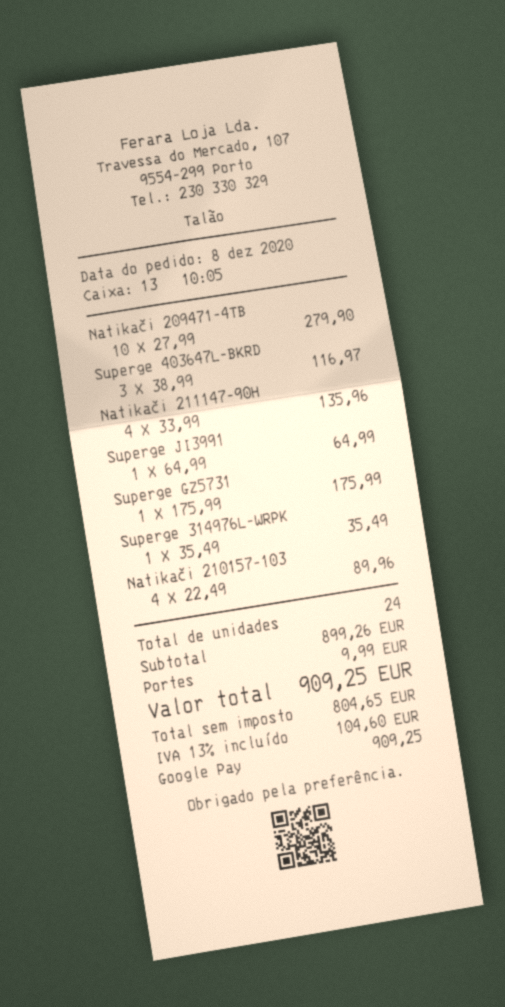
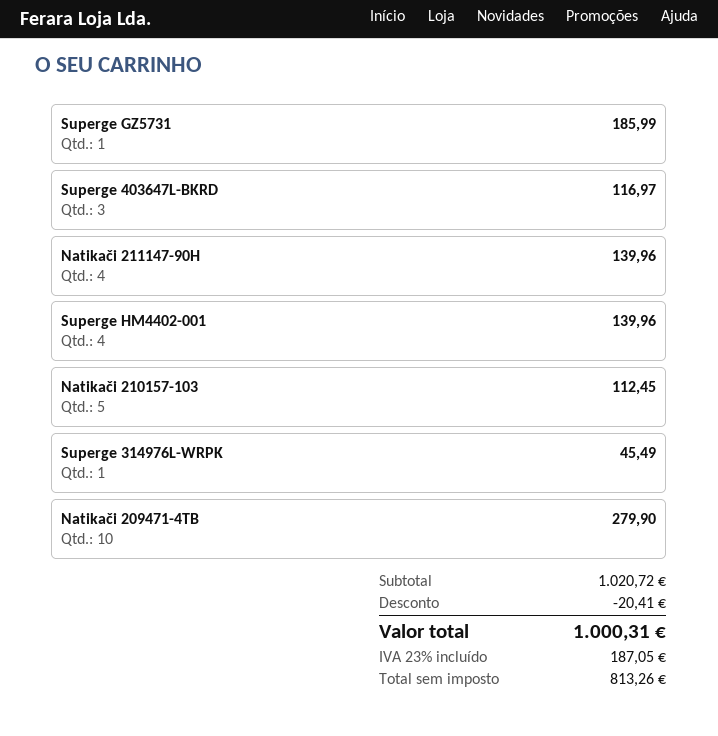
Natikači 211147-90H: 4 for 135.96 -> 4 for 139.96
Superge JI3991: 1 for 64.99 -> none
Superge GZ5731: 1 for 175.99 -> 1 for 185.99
Superge 314976L-WRPK: 1 for 35.49 -> 1 for 45.49
Natikači 210157-103: 4 for 89.96 -> 5 for 112.45
Superge HM4402-001: none -> 4 for 139.96
subtotal: 899.26 -> 1020.72
discount: none -> 20.41
shipping: 9.99 -> none
net: 804.65 -> 813.26
tax: 13% = 104.60 -> 23% = 187.05
total: 909.25 -> 1000.31

